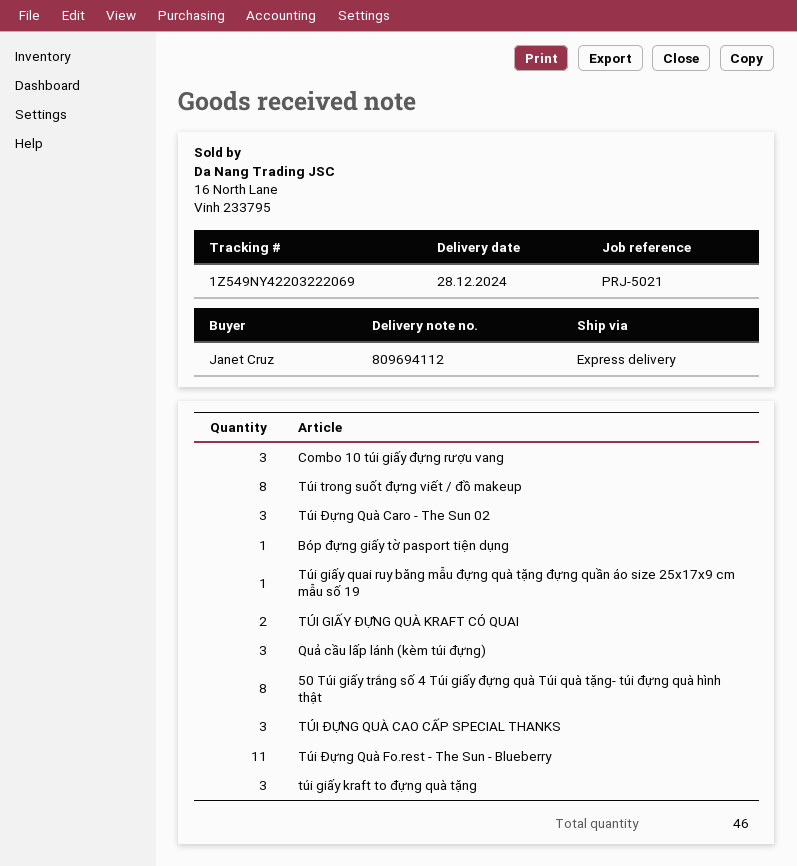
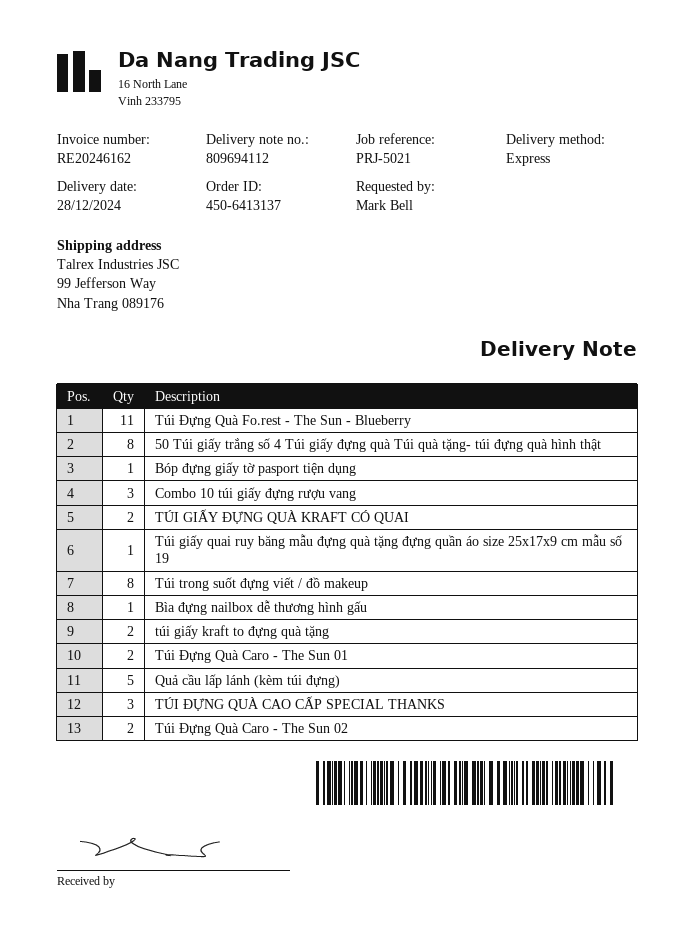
ordered by: Janet Cruz -> Mark Bell
Túi Đựng Quà Caro - The Sun 02: 3 -> 2
Quả cầu lấp lánh (kèm túi đựng): 3 -> 5
túi giấy kraft to đựng quà tặng: 3 -> 2
Bìa đựng nailbox dễ thương hình gấu: none -> 1
Túi Đựng Quà Caro - The Sun 01: none -> 2

